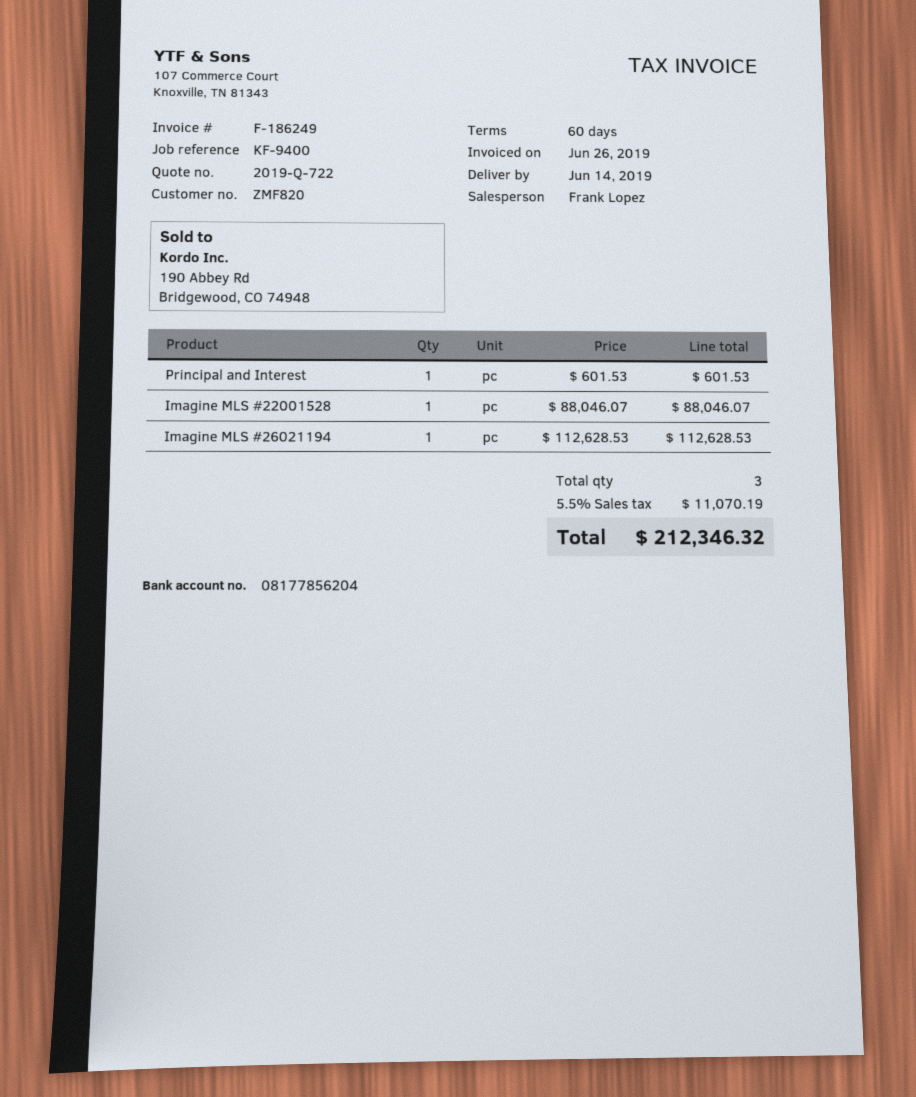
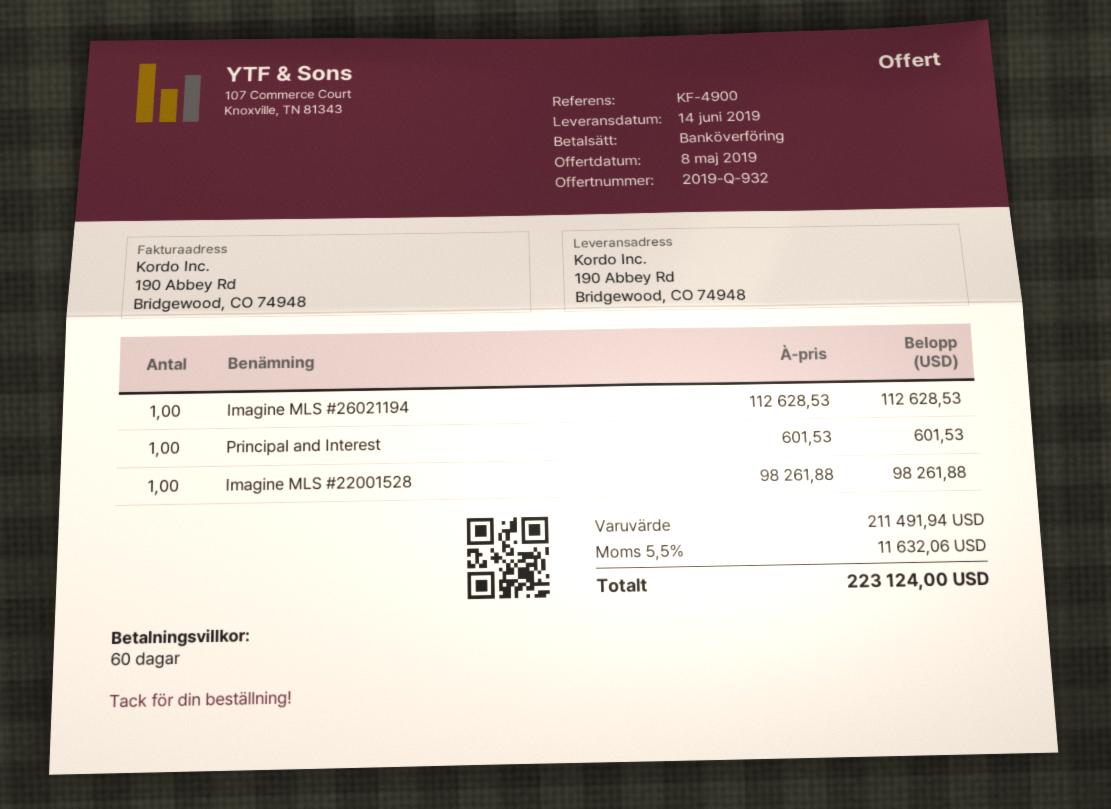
quote number: 2019-Q-722 -> 2019-Q-932
reference: KF-9400 -> KF-4900
Imagine MLS #22001528: 1 x 88046.07 = 88046.07 -> 1 x 98261.88 = 98261.88
tax: 5.5% = 11070.19 -> 5.5% = 11632.06
total: 212346.32 -> 223124.00

